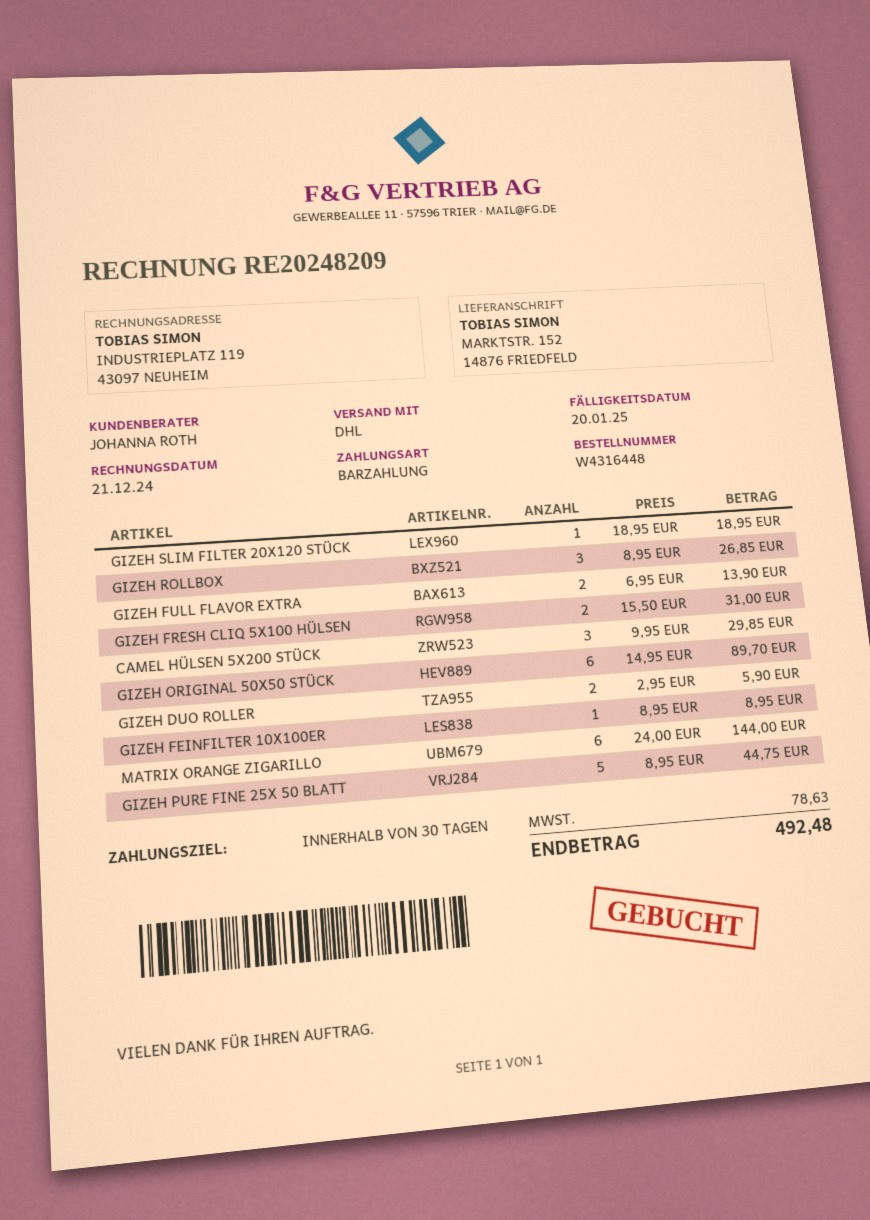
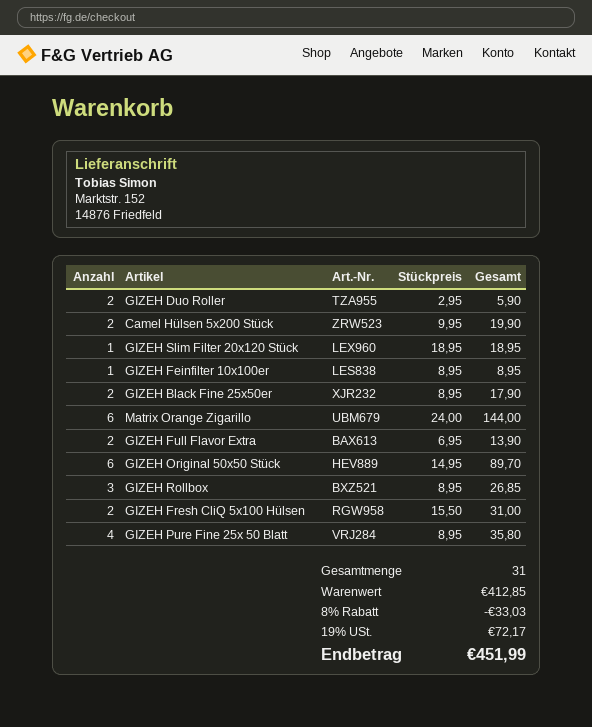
CAMEL HÜLSEN 5X200 STÜCK: 3 x 9.95 = 29.85 -> 2 x 9.95 = 19.90
GIZEH PURE FINE 25X 50 BLATT: 5 x 8.95 = 44.75 -> 4 x 8.95 = 35.80
GIZEH Black Fine 25x50er: none -> 2 x 8.95 = 17.90
discount: none -> 8% = 33.03
tax: 78.63 -> 72.17
total: 492.48 -> 451.99

